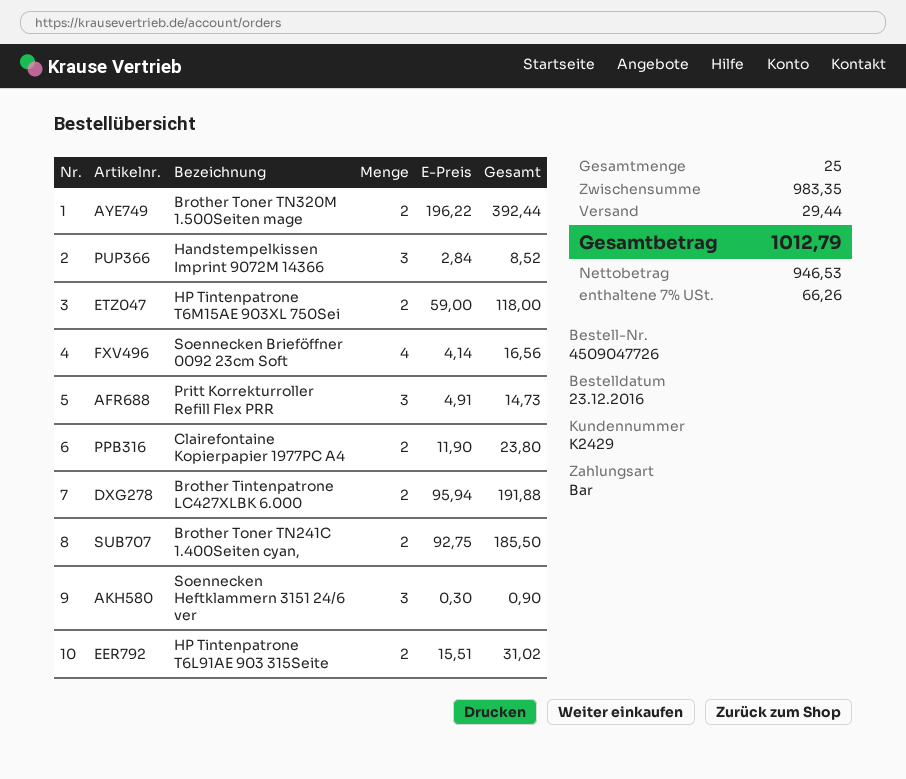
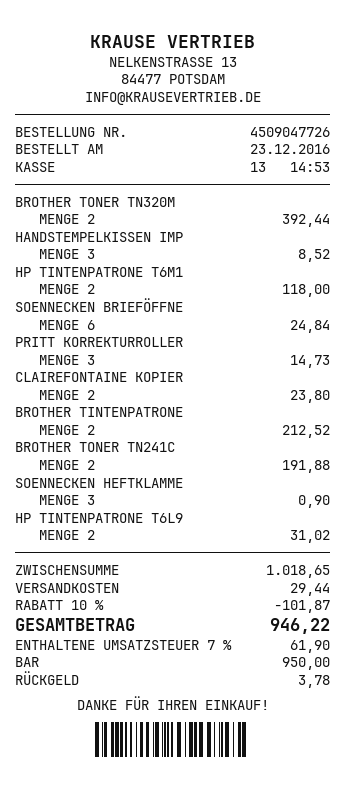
Soennecken Brieföffner 0092 23cm Soft: 4 for 16.56 -> 6 for 24.84
Brother Tintenpatrone LC427XLBK 6.000: 2 for 191.88 -> 2 for 212.52
Brother Toner TN241C 1.400Seiten cyan,: 2 for 185.50 -> 2 for 191.88
subtotal: 983.35 -> 1018.65
discount: none -> 10% = 101.87
tax: 7% = 66.26 -> 7% = 61.90
total: 1012.79 -> 946.22

